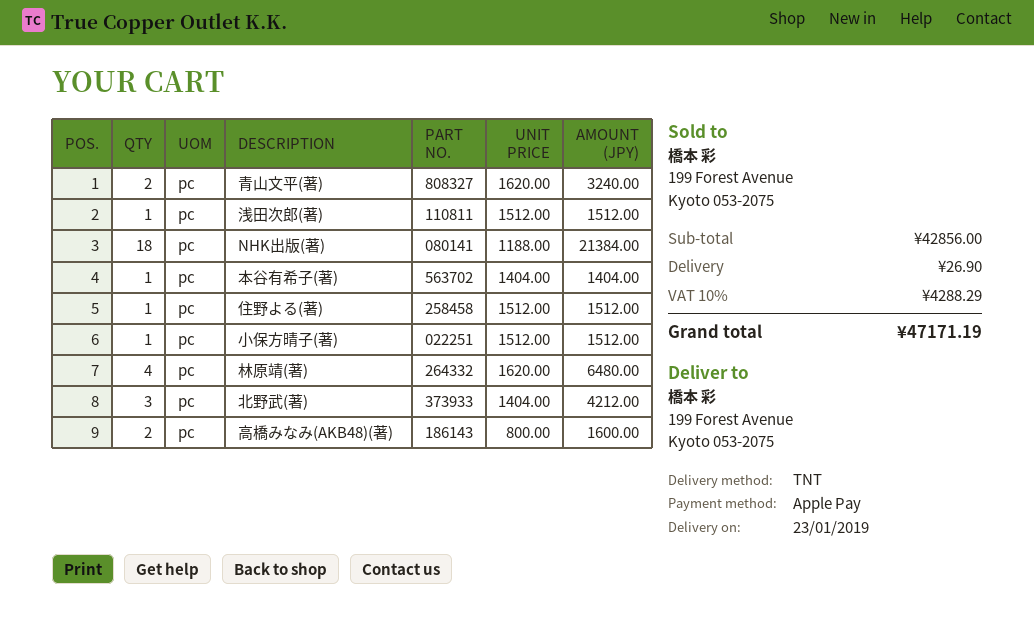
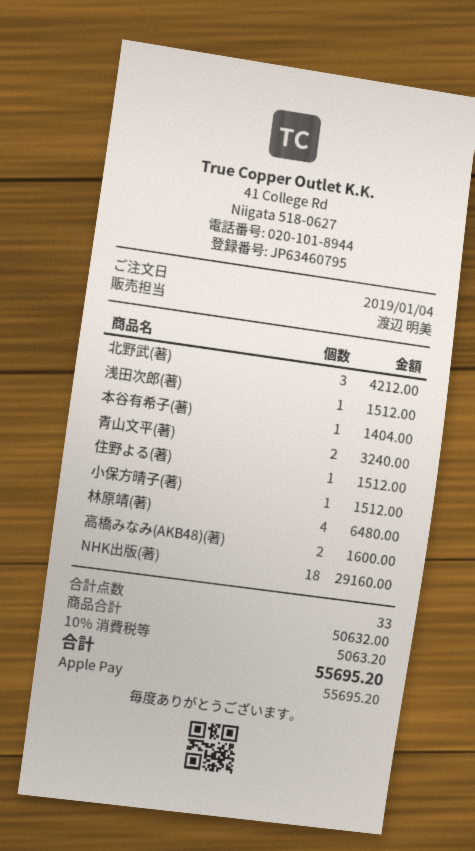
NHK出版(著): 18 for 21384.00 -> 18 for 29160.00
subtotal: 42856.00 -> 50632.00
shipping: 26.90 -> none
tax: 10% = 4288.29 -> 10% = 5063.20
total: 47171.19 -> 55695.20

